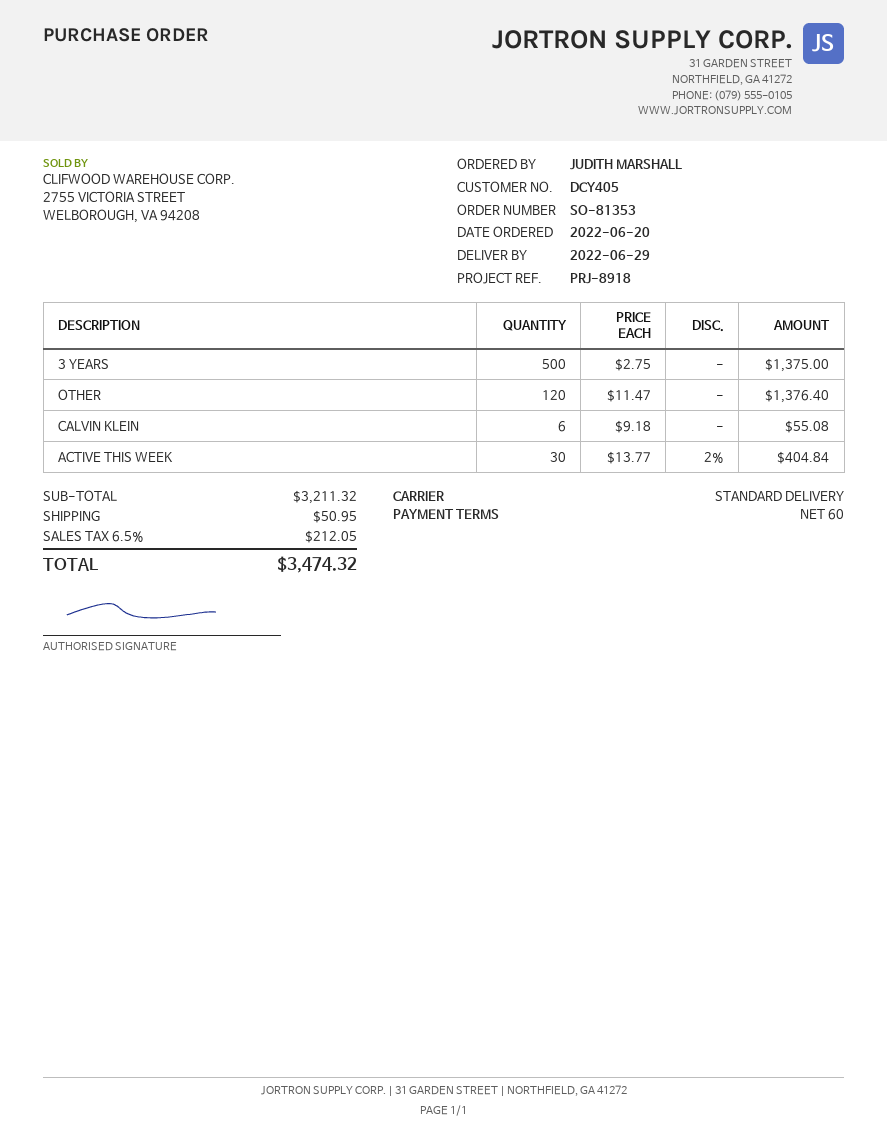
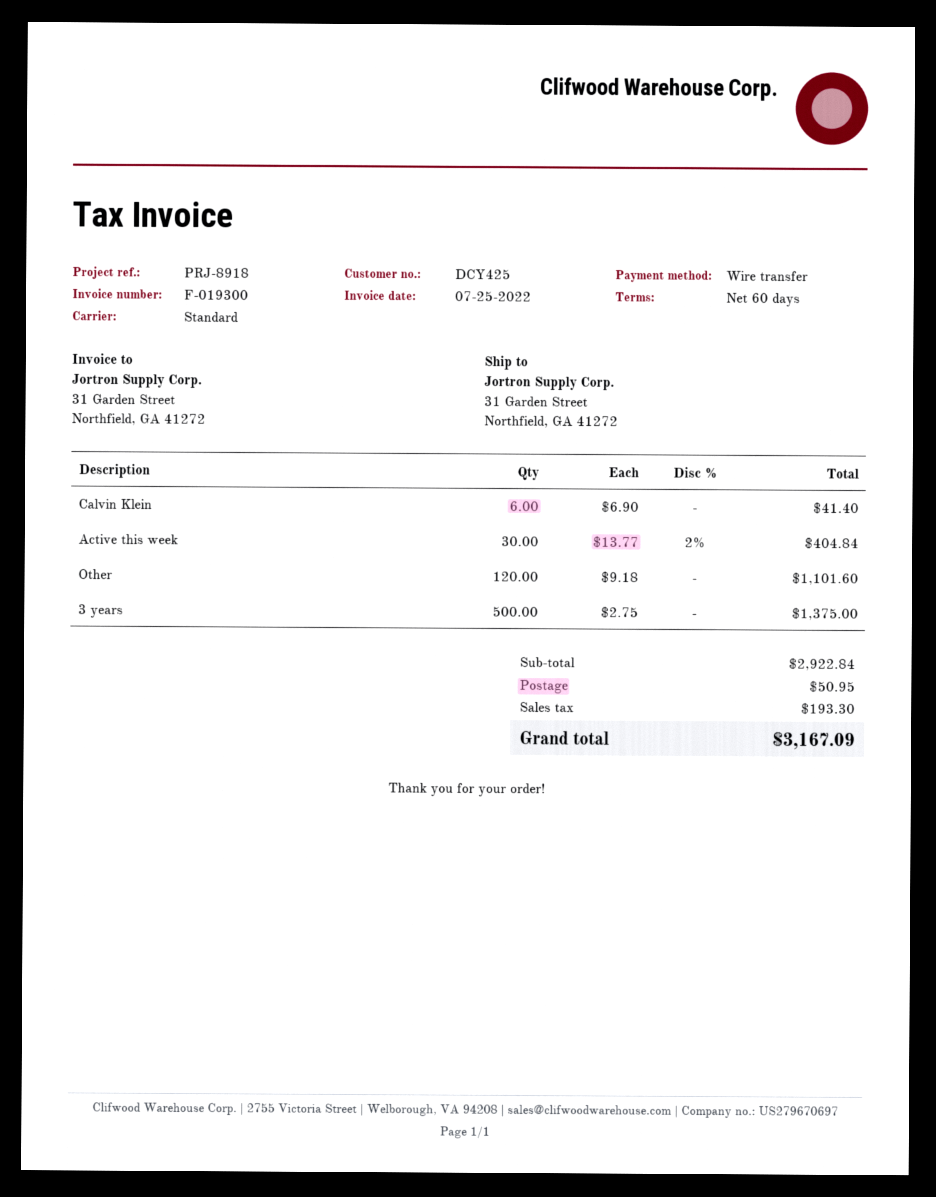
customer number: DCY405 -> DCY425
OTHER: 120 x 11.47 = 1376.40 -> 120 x 9.18 = 1101.60
CALVIN KLEIN: 6 x 9.18 = 55.08 -> 6 x 6.90 = 41.40
subtotal: 3211.32 -> 2922.84
tax: 212.05 -> 193.30
total: 3474.32 -> 3167.09

